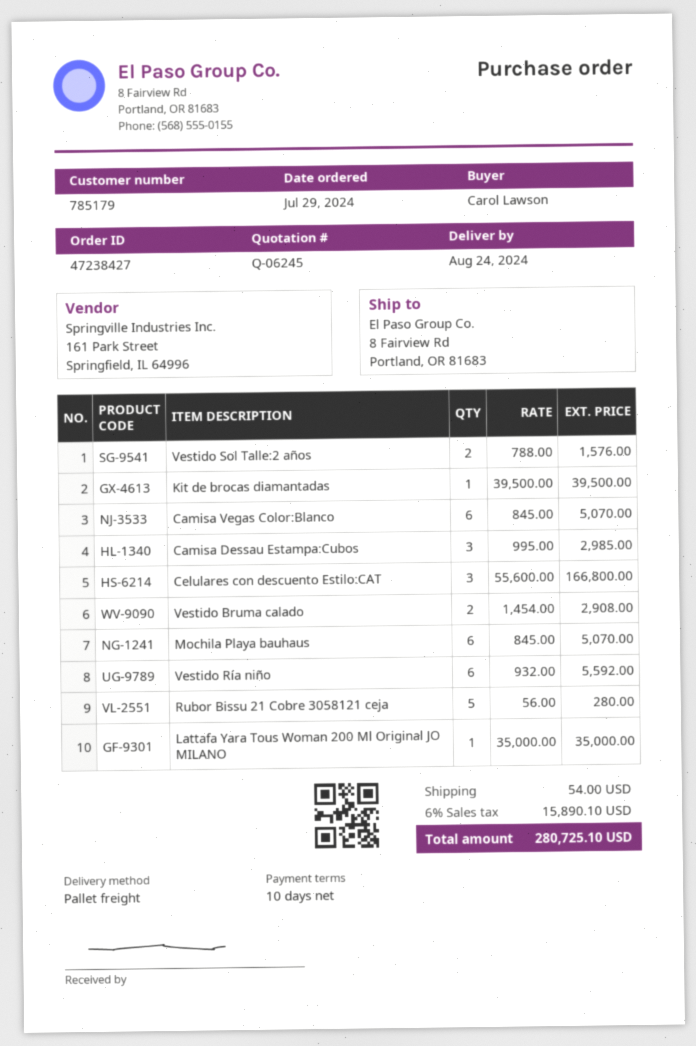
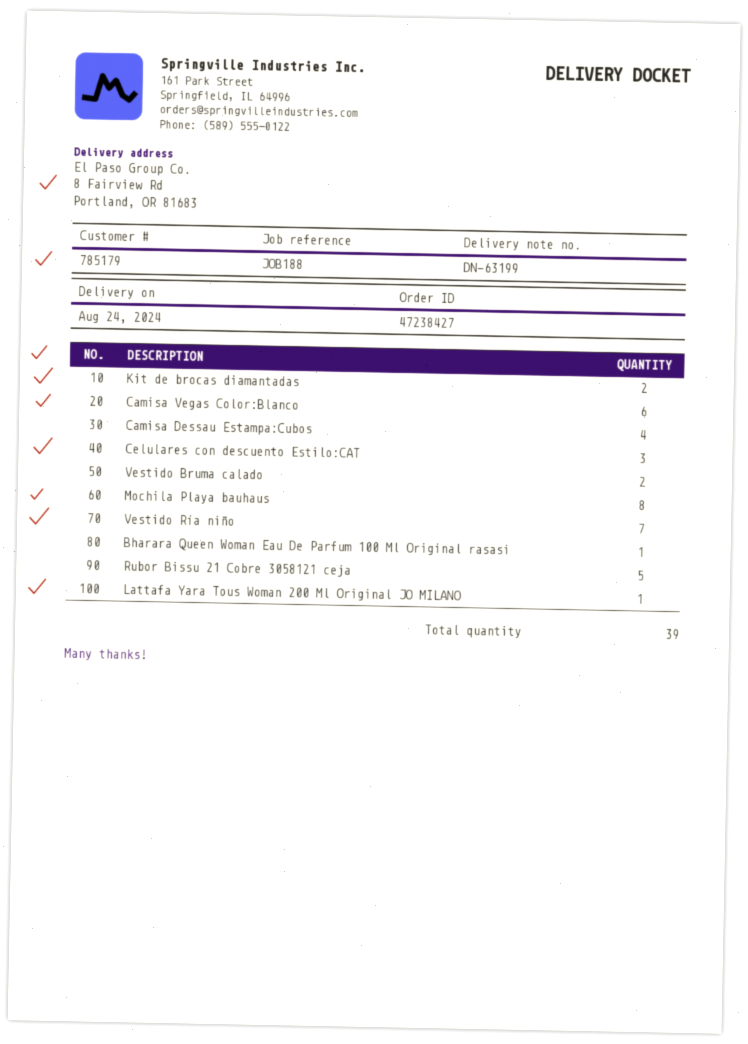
Vestido Sol Talle:2 años: 2 -> none
Kit de brocas diamantadas: 1 -> 2
Camisa Dessau Estampa:Cubos: 3 -> 4
Mochila Playa bauhaus: 6 -> 8
Vestido Ría niño: 6 -> 7
Bharara Queen Woman Eau De Parfum 100 Ml Original rasasi: none -> 1

